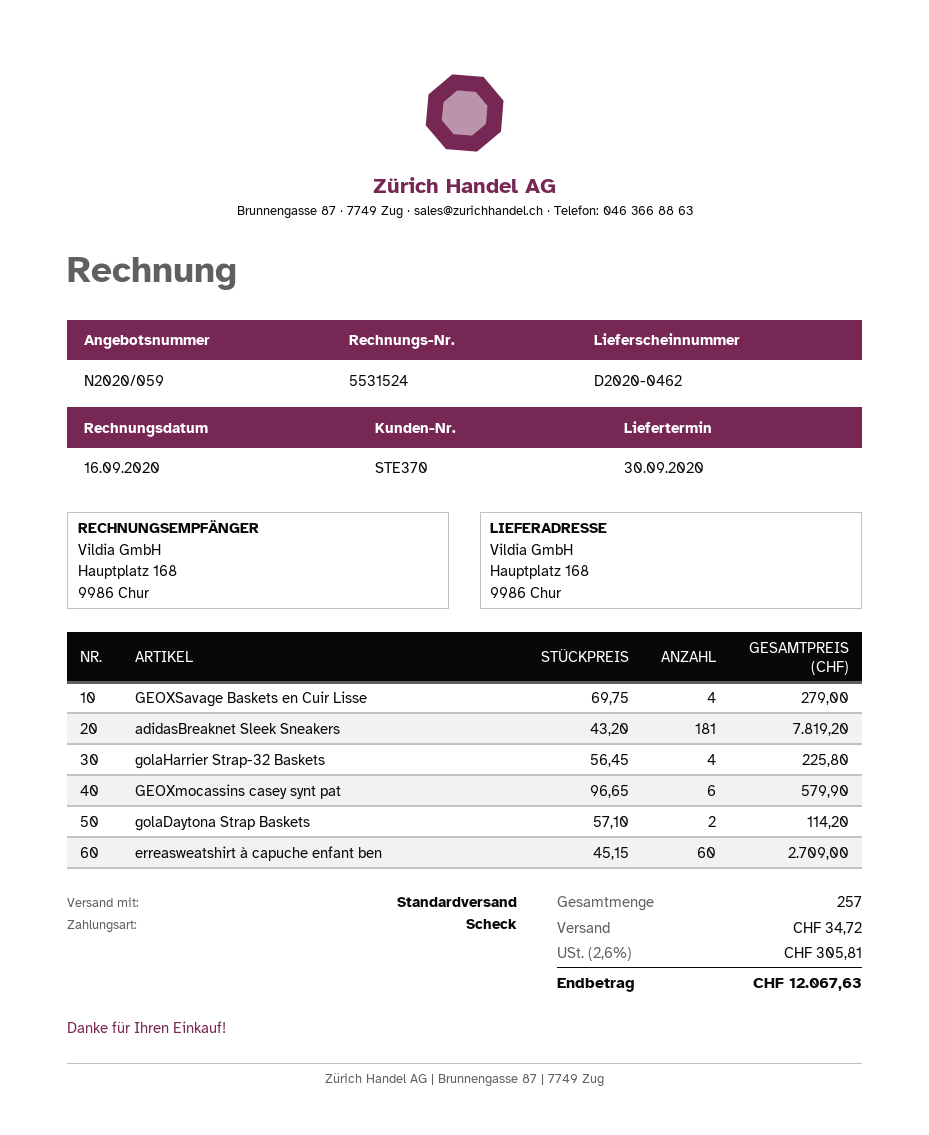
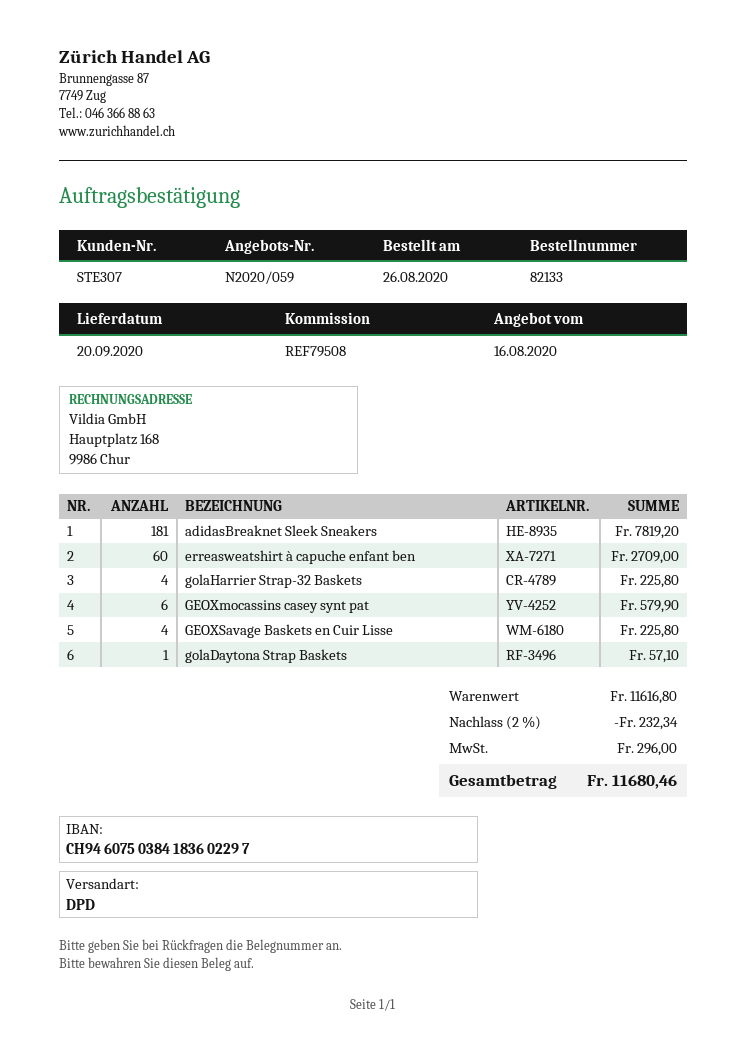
delivery date: 2020-09-30 -> 2020-09-20
customer number: STE370 -> STE307
shipping method: standard -> DPD
GEOXSavage Baskets en Cuir Lisse: 4 for 279.00 -> 4 for 225.80
golaDaytona Strap Baskets: 2 for 114.20 -> 1 for 57.10
discount: none -> 2% = 232.34
shipping: 34.72 -> none
tax: 305.81 -> 296.00
total: 12067.63 -> 11680.46

